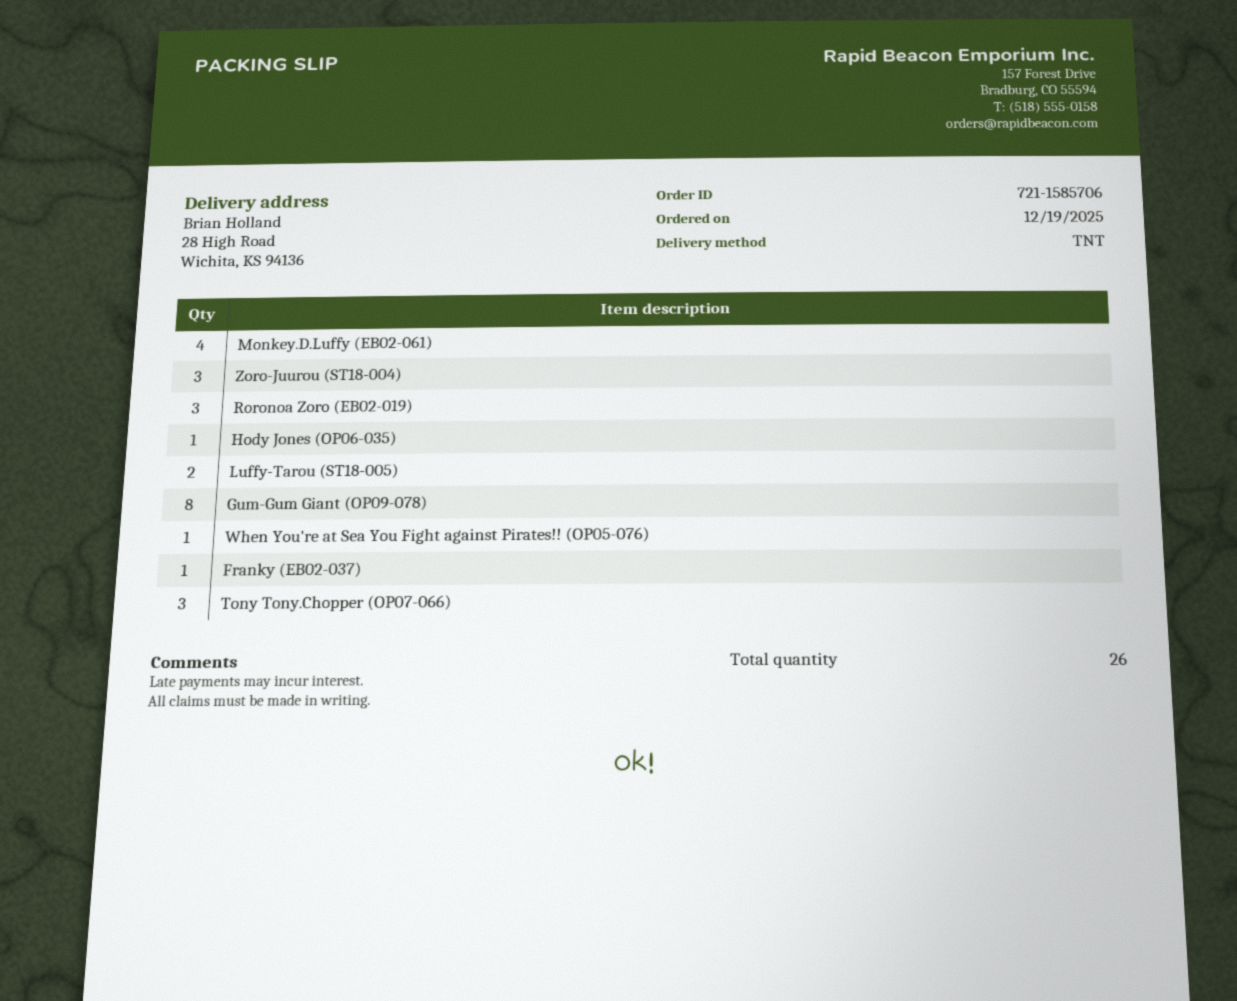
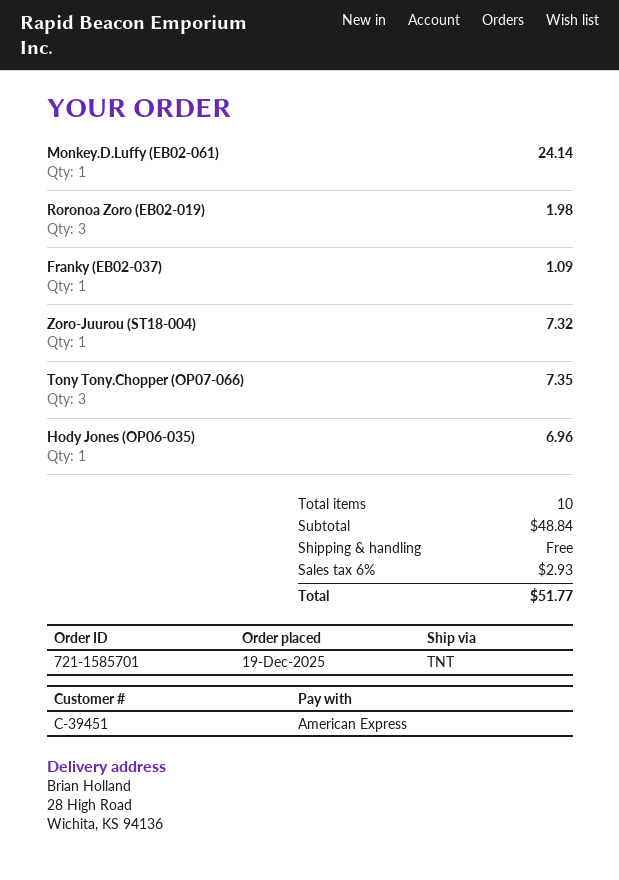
order number: 721-1585706 -> 721-1585701
Monkey.D.Luffy (EB02-061): 4 -> 1
Zoro-Juurou (ST18-004): 3 -> 1
Luffy-Tarou (ST18-005): 2 -> none
Gum-Gum Giant (OP09-078): 8 -> none
When You're at Sea You Fight against Pirates!! (OP05-076): 1 -> none
total quantity: 26 -> 10

